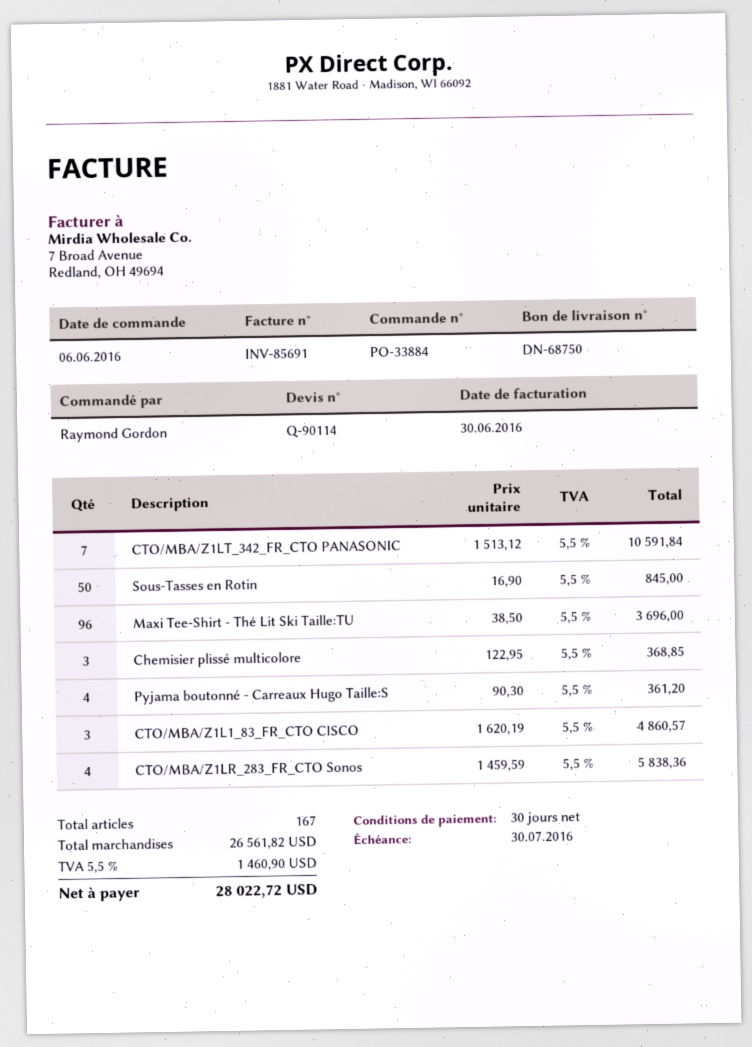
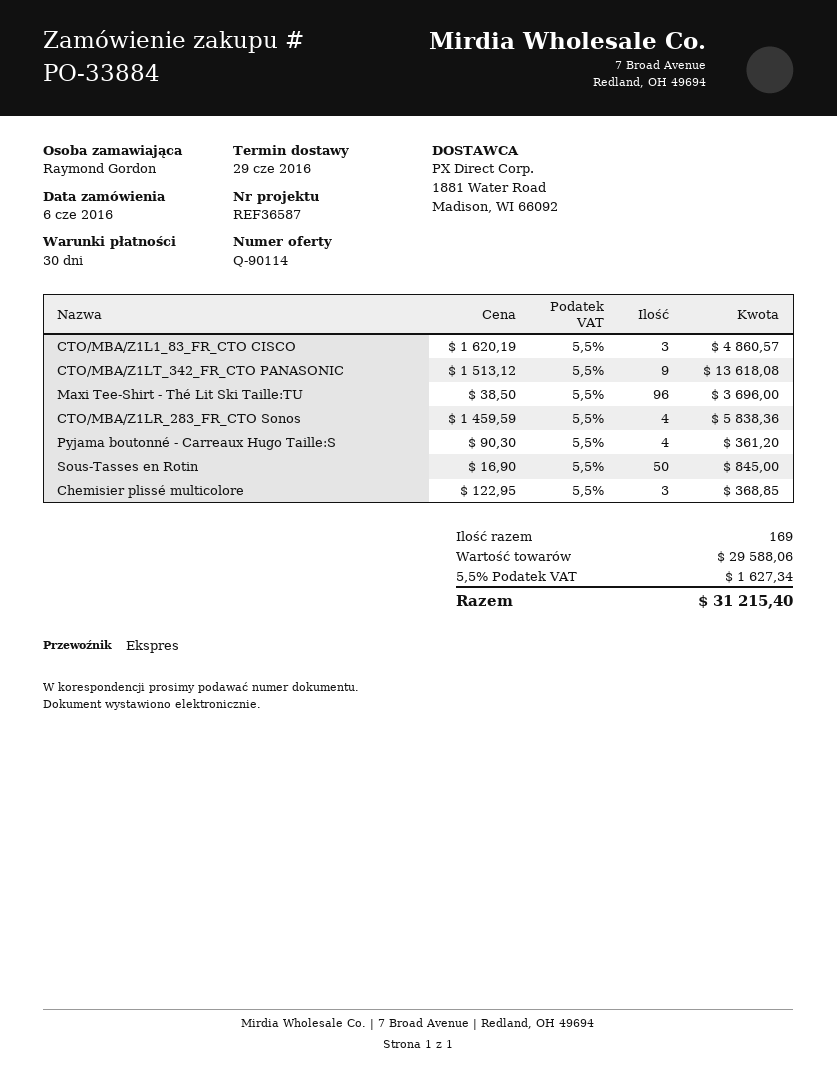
CTO/MBA/Z1LT_342_FR_CTO PANASONIC: 7 x 1513.12 = 10591.84 -> 9 x 1513.12 = 13618.08
total quantity: 167 -> 169
subtotal: 26561.82 -> 29588.06
tax: 5.5% = 1460.90 -> 5.5% = 1627.34
total: 28022.72 -> 31215.40

